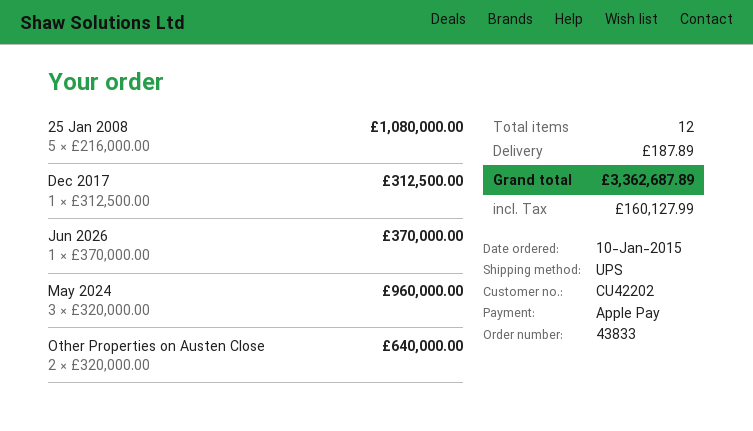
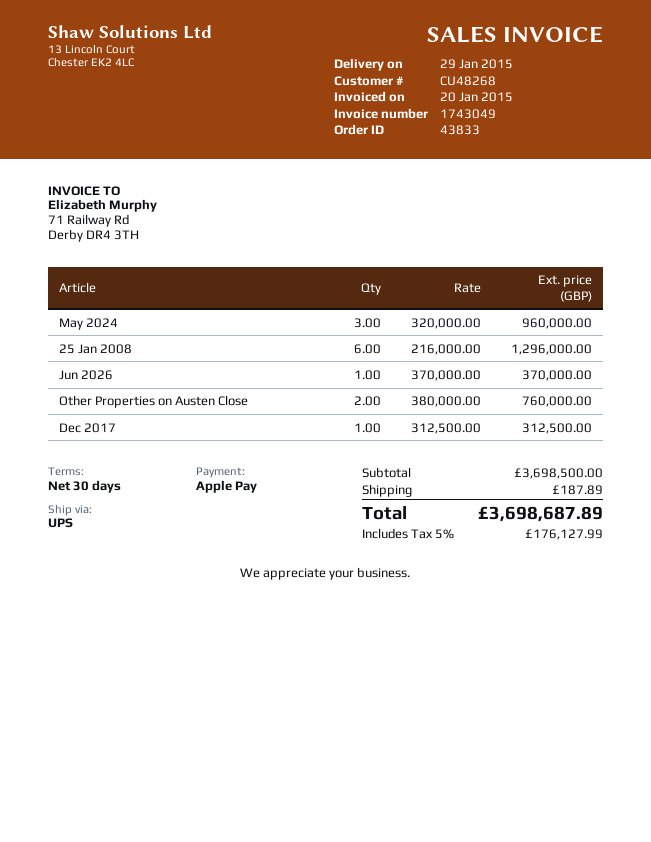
customer number: CU42202 -> CU48268
25 Jan 2008: 5 x 216000.00 = 1080000.00 -> 6 x 216000.00 = 1296000.00
Other Properties on Austen Close: 2 x 320000.00 = 640000.00 -> 2 x 380000.00 = 760000.00
tax: 160127.99 -> 176127.99
total: 3362687.89 -> 3698687.89

